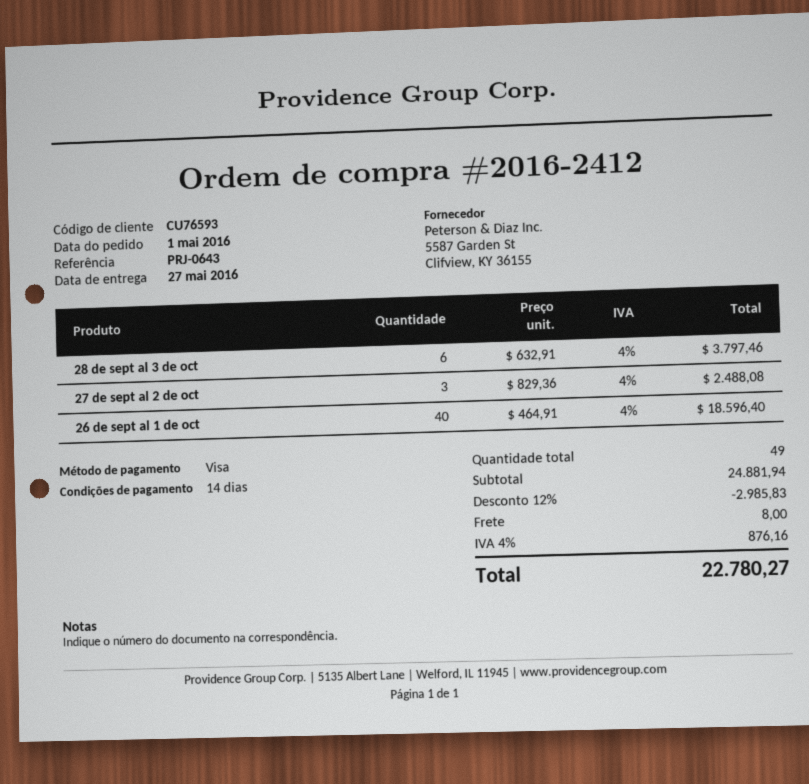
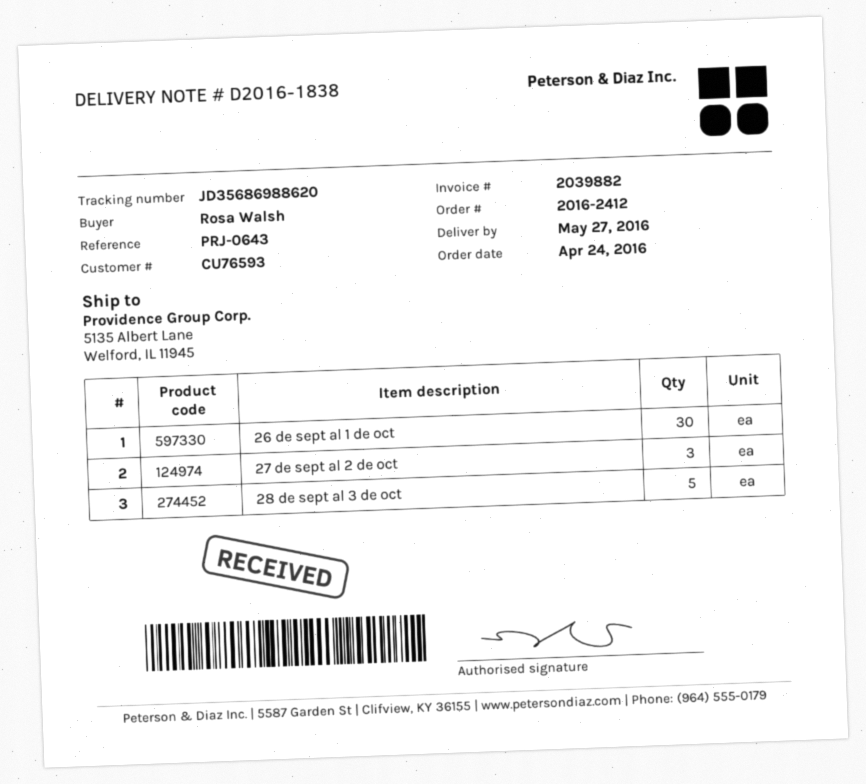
order date: 2016-05-01 -> 2016-04-24
28 de sept al 3 de oct: 6 -> 5
26 de sept al 1 de oct: 40 -> 30

